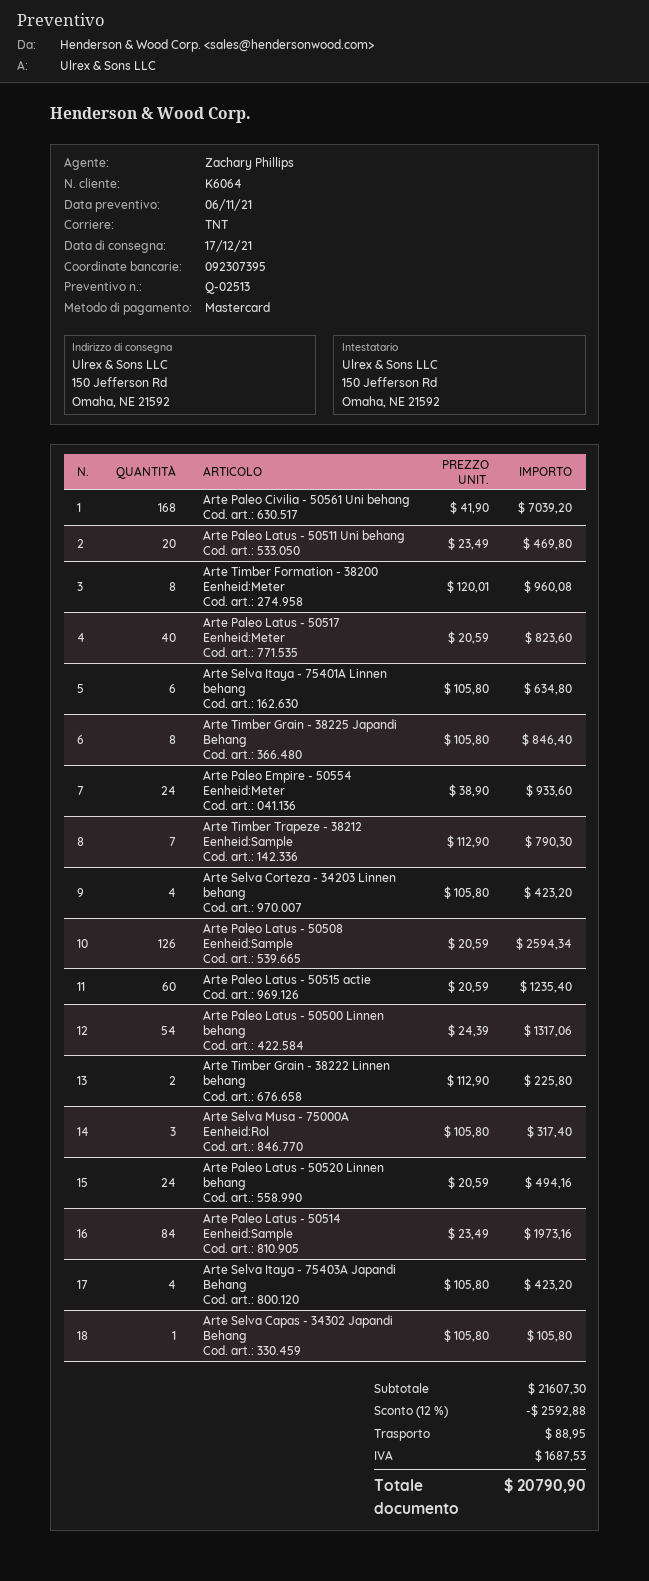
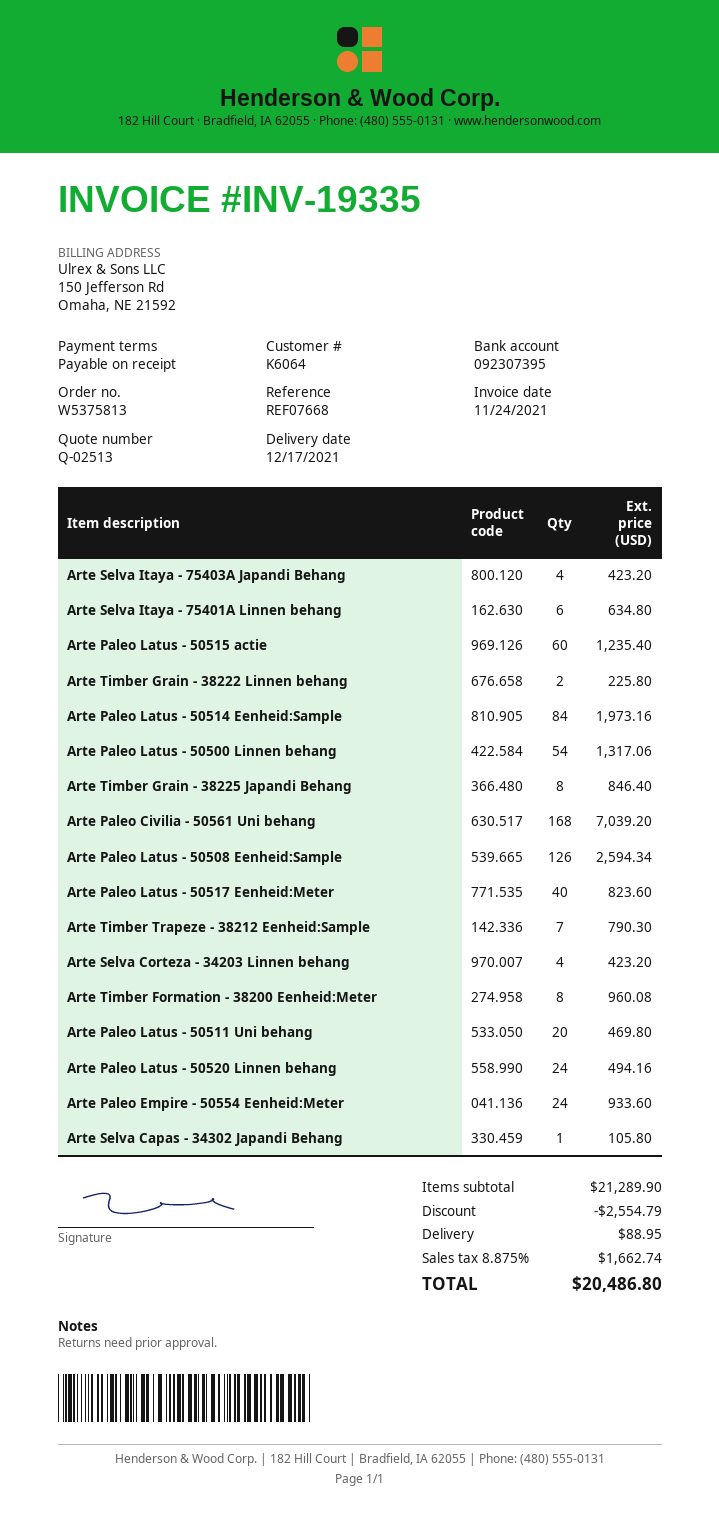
Arte Selva Musa - 75000A Eenheid:Rol: 3 for 317.40 -> none
subtotal: 21607.30 -> 21289.90
discount: 2592.88 -> 2554.79
tax: 1687.53 -> 1662.74
total: 20790.90 -> 20486.80

